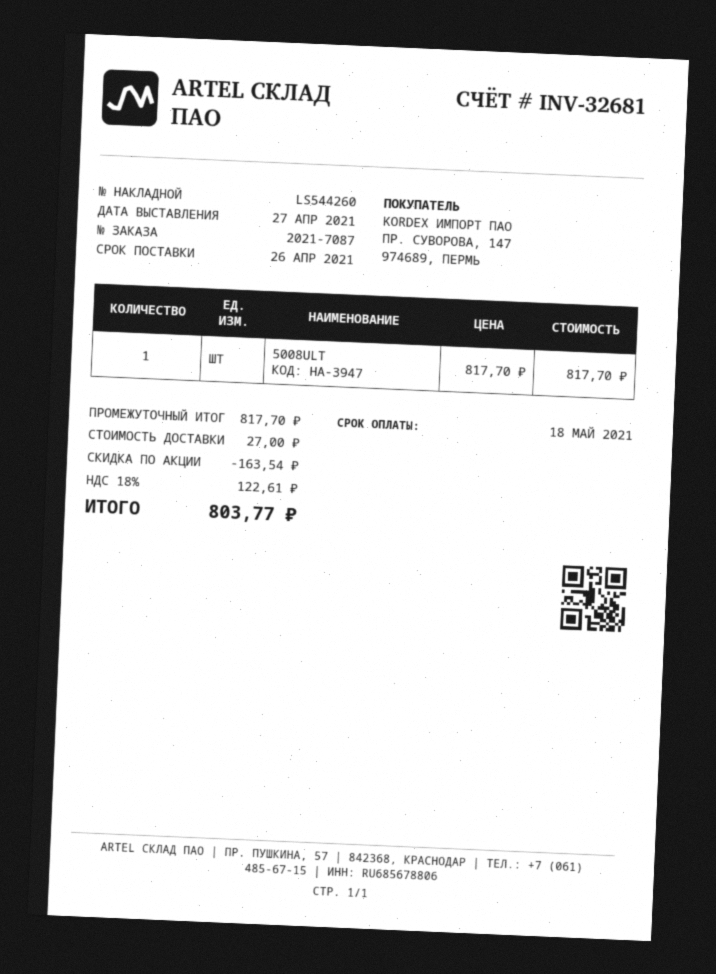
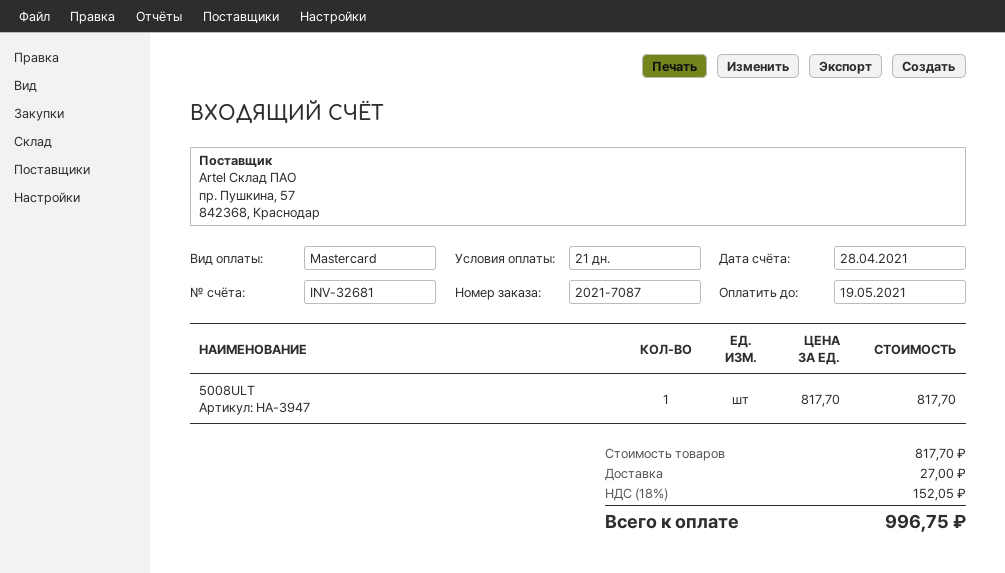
invoice date: 2021-04-27 -> 2021-04-28
due date: 2021-05-18 -> 2021-05-19
discount: 163.54 -> none
tax: 18% = 122.61 -> 18% = 152.05
total: 803.77 -> 996.75

